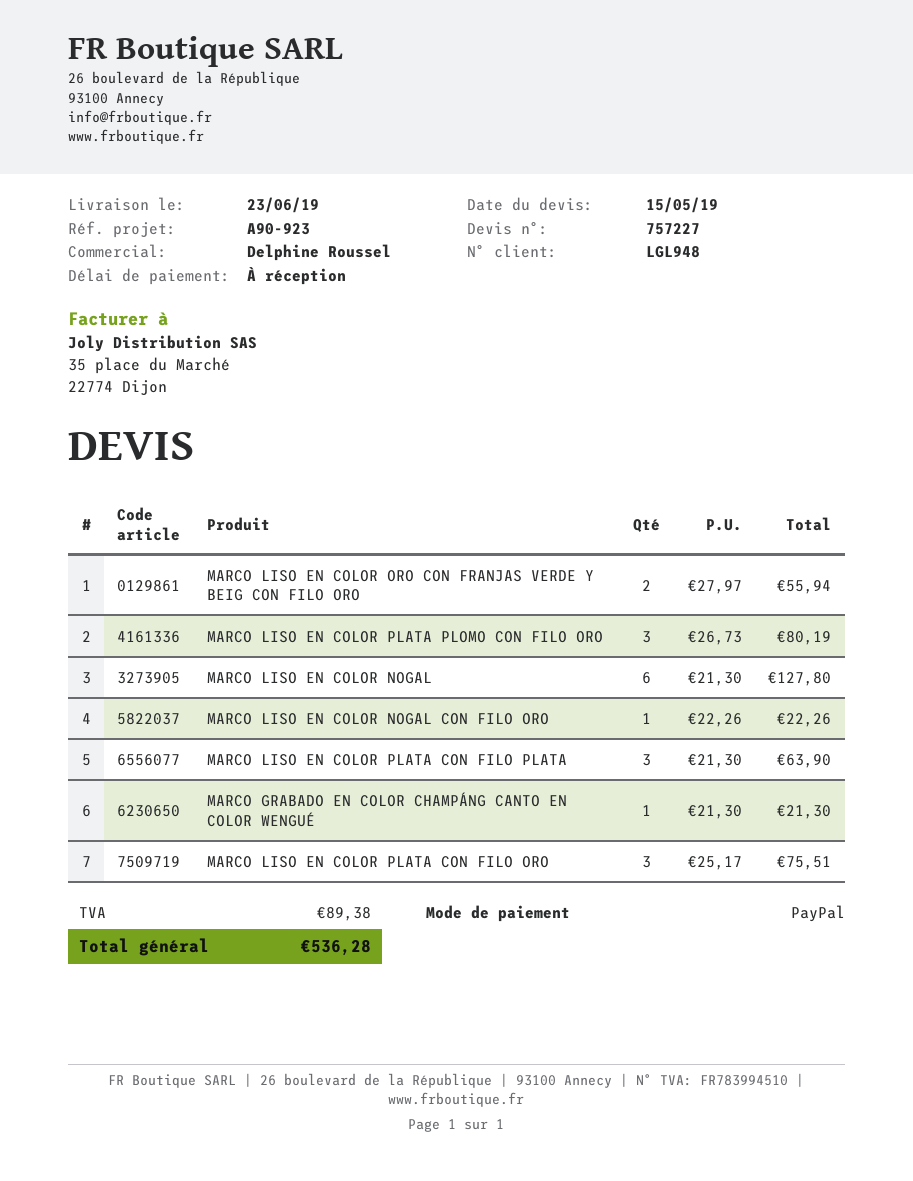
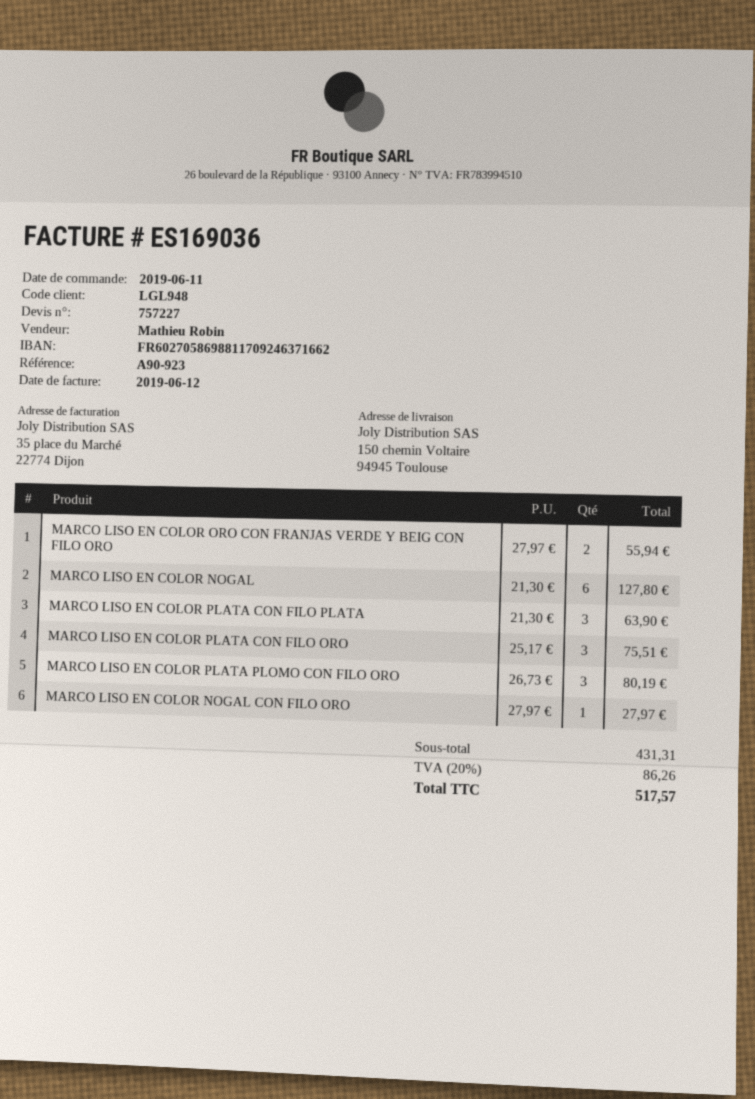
sales rep: Delphine Roussel -> Mathieu Robin
MARCO LISO EN COLOR NOGAL CON FILO ORO: 1 x 22.26 = 22.26 -> 1 x 27.97 = 27.97
MARCO GRABADO EN COLOR CHAMPÁNG CANTO EN COLOR WENGUÉ: 1 x 21.30 = 21.30 -> none
tax: 89.38 -> 86.26
total: 536.28 -> 517.57

